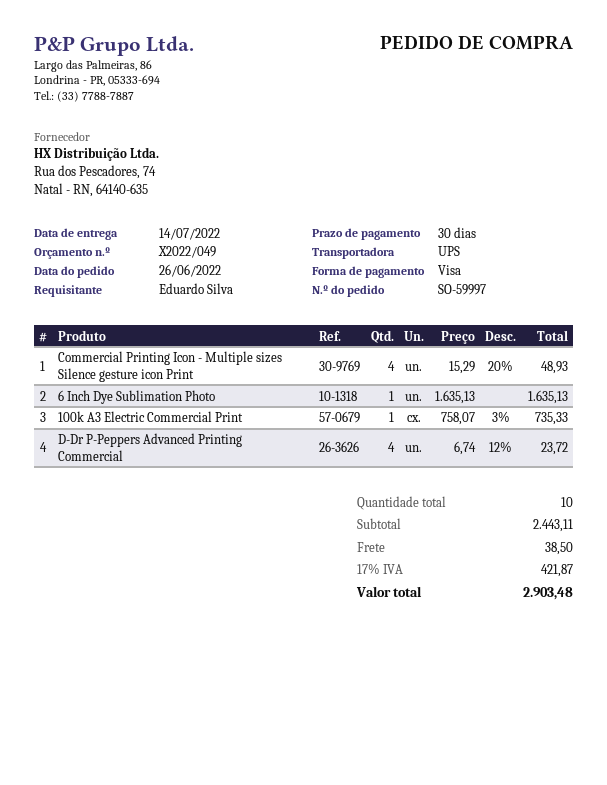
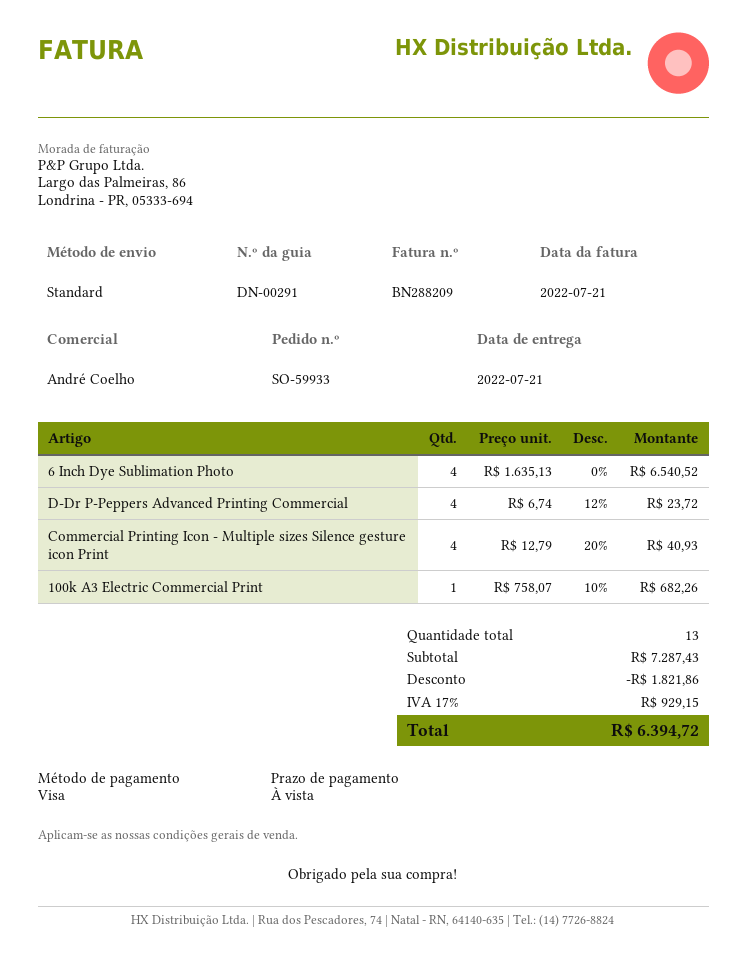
order number: SO-59997 -> SO-59933
delivery date: 2022-07-14 -> 2022-07-21
payment terms: 30 days -> on receipt
shipping method: UPS -> standard
Commercial Printing Icon - Multiple sizes Silence gesture icon Print: 4 x 15.29 - 20% = 48.93 -> 4 x 12.79 - 20% = 40.93
6 Inch Dye Sublimation Photo: 1 x 1635.13 = 1635.13 -> 4 x 1635.13 = 6540.52
100k A3 Electric Commercial Print: 1 x 758.07 - 3% = 735.33 -> 1 x 758.07 - 10% = 682.26
total quantity: 10 -> 13
subtotal: 2443.11 -> 7287.43
discount: none -> 1821.86
shipping: 38.50 -> none
tax: 17% = 421.87 -> 17% = 929.15
total: 2903.48 -> 6394.72

